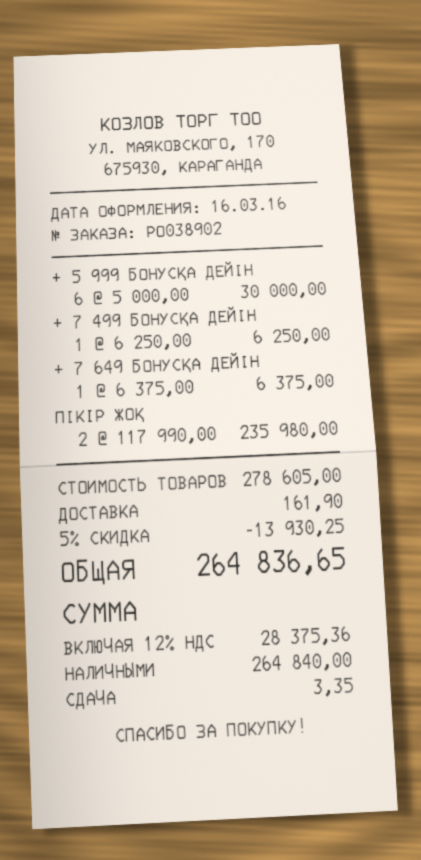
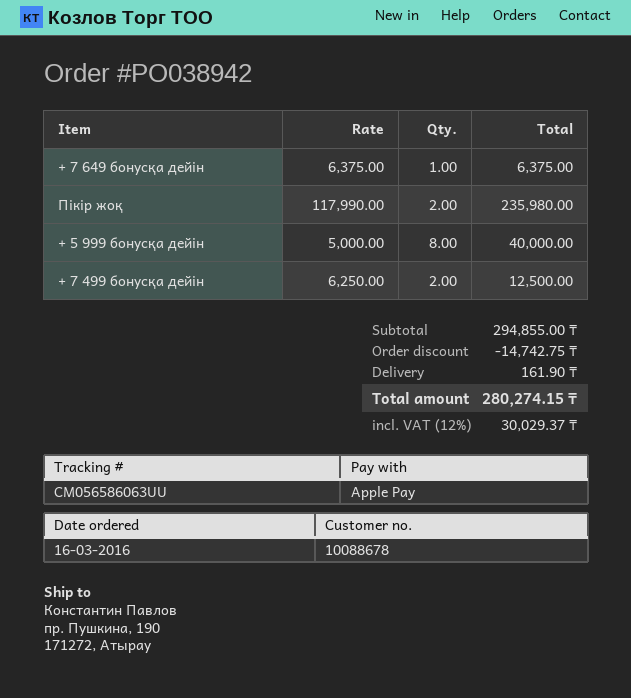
order number: PO038902 -> PO038942
payment method: cash -> Apple Pay
+ 5 999 БОНУСҚА ДЕЙІН: 6 x 5000.00 = 30000.00 -> 8 x 5000.00 = 40000.00
+ 7 499 БОНУСҚА ДЕЙІН: 1 x 6250.00 = 6250.00 -> 2 x 6250.00 = 12500.00
subtotal: 278605.00 -> 294855.00
discount: 13930.25 -> 14742.75
tax: 12% = 28375.36 -> 12% = 30029.37
total: 264836.65 -> 280274.15

